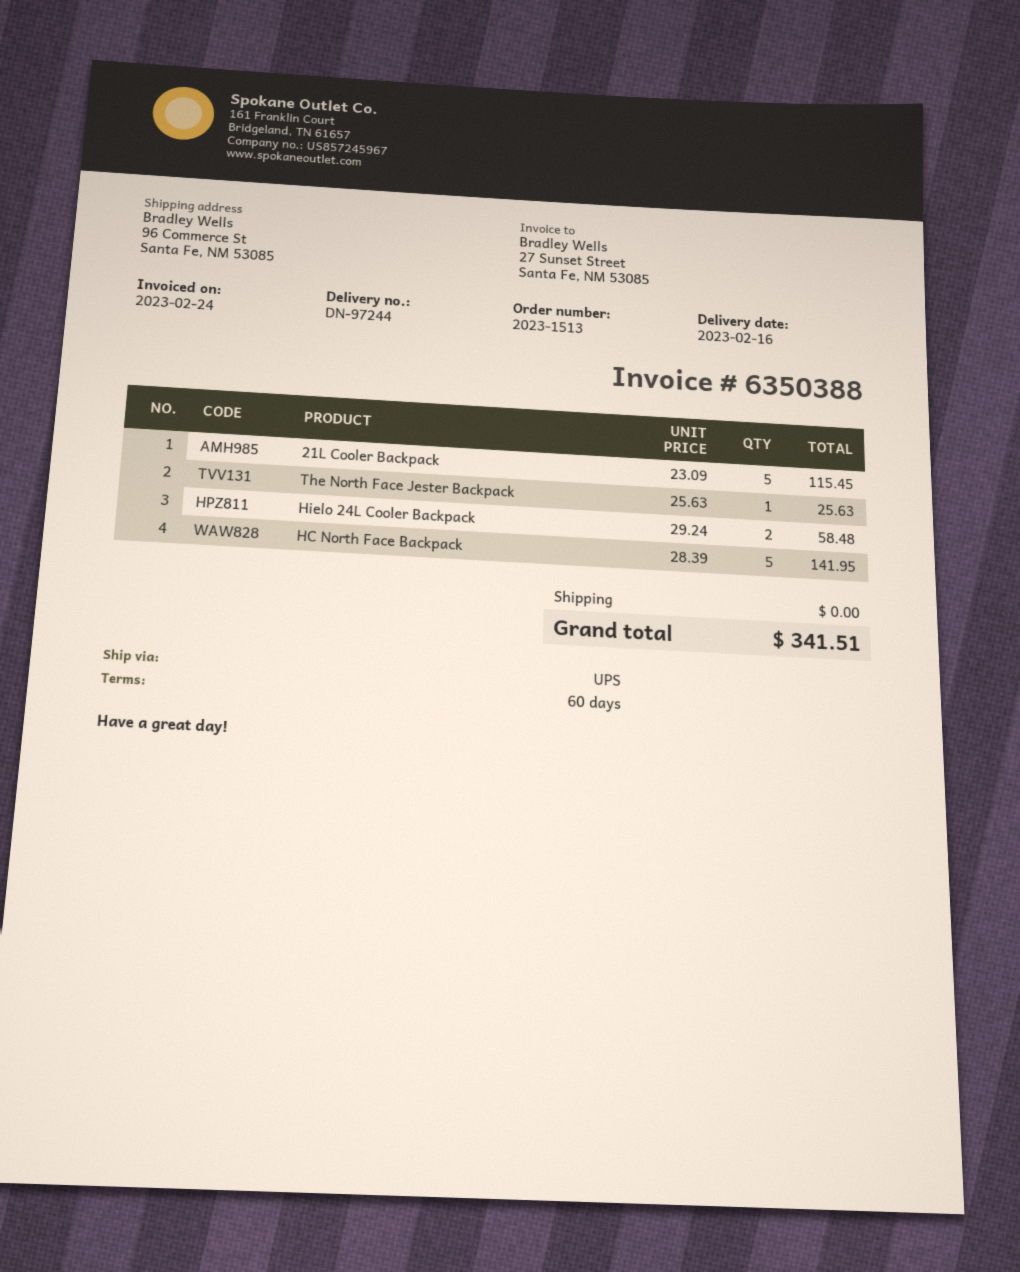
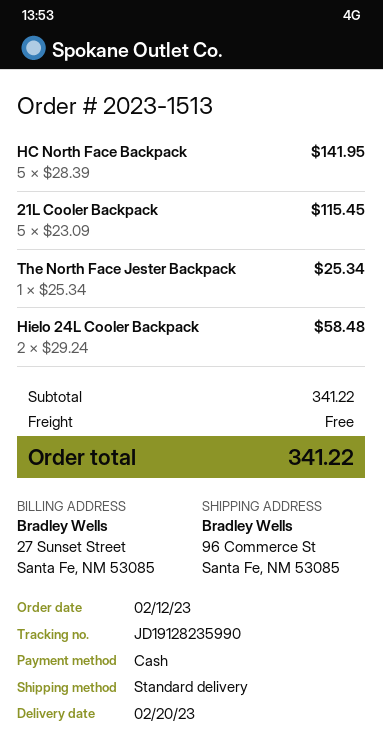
delivery date: 2023-02-16 -> 2023-02-20
shipping method: UPS -> standard
The North Face Jester Backpack: 1 x 25.63 = 25.63 -> 1 x 25.34 = 25.34
total: 341.51 -> 341.22

